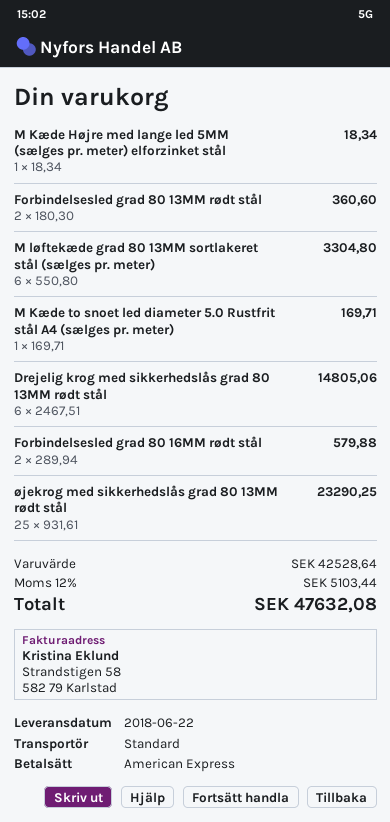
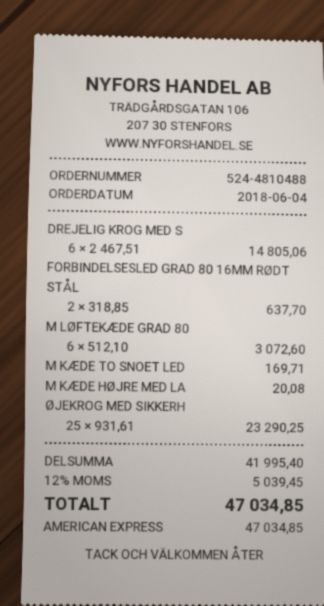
M Kæde Højre med lange led 5MM (sælges pr. meter) elforzinket stål: 1 x 18.34 = 18.34 -> 1 x 20.08 = 20.08
Forbindelsesled grad 80 13MM rødt stål: 2 x 180.30 = 360.60 -> none
M løftekæde grad 80 13MM sortlakeret stål (sælges pr. meter): 6 x 550.80 = 3304.80 -> 6 x 512.10 = 3072.60
Forbindelsesled grad 80 16MM rødt stål: 2 x 289.94 = 579.88 -> 2 x 318.85 = 637.70
subtotal: 42528.64 -> 41995.40
tax: 12% = 5103.44 -> 12% = 5039.45
total: 47632.08 -> 47034.85

